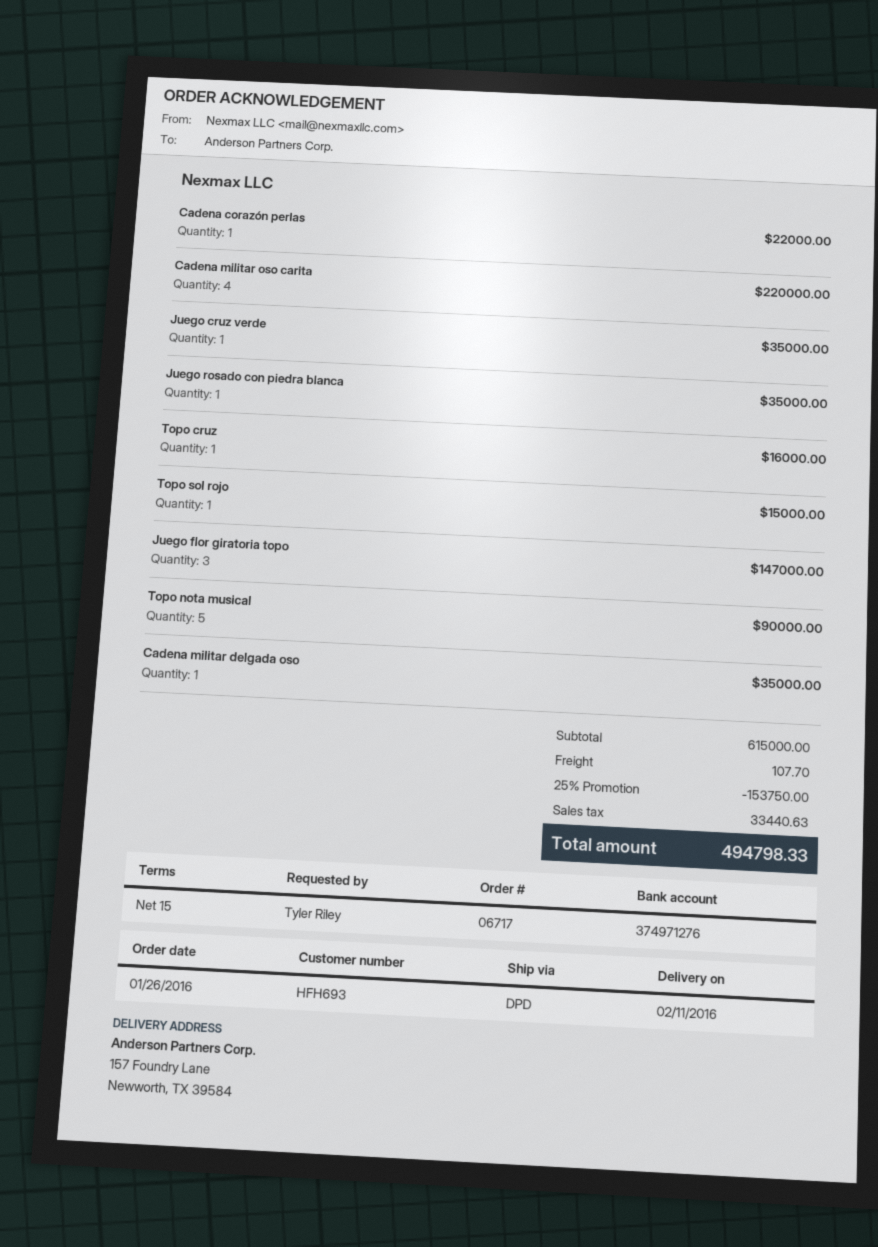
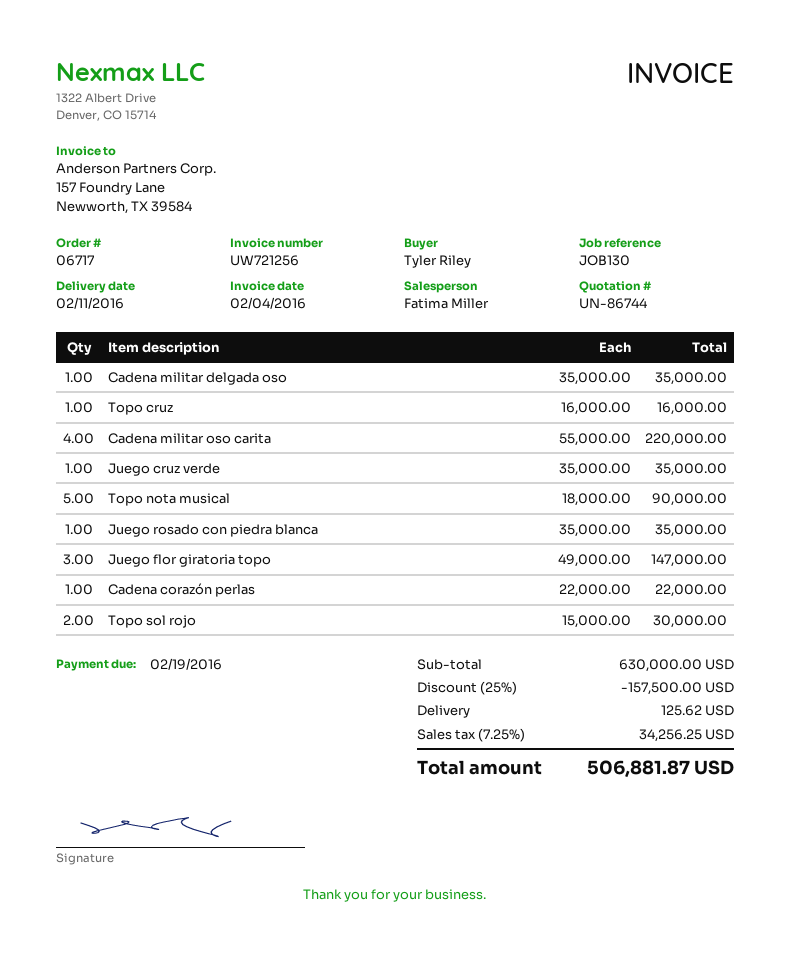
Topo sol rojo: 1 for 15000.00 -> 2 for 30000.00
subtotal: 615000.00 -> 630000.00
discount: 25% = 153750.00 -> 25% = 157500.00
shipping: 107.70 -> 125.62
tax: 33440.63 -> 34256.25
total: 494798.33 -> 506881.87

